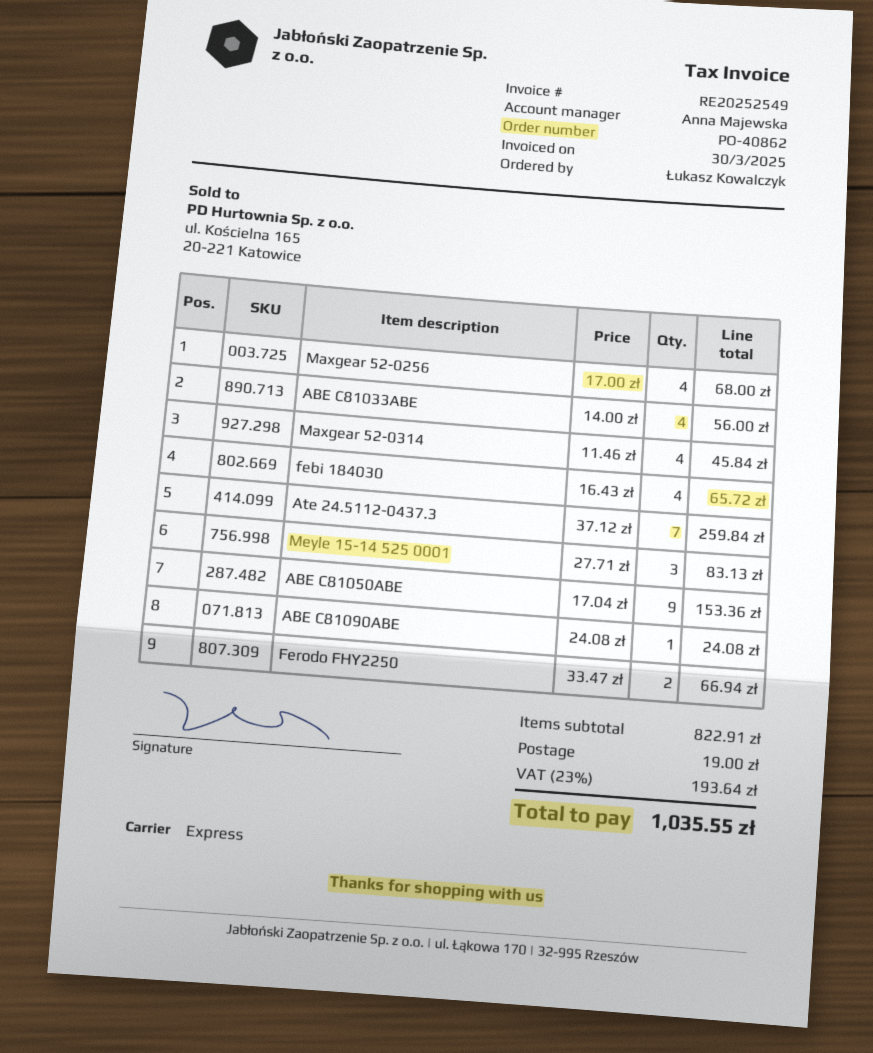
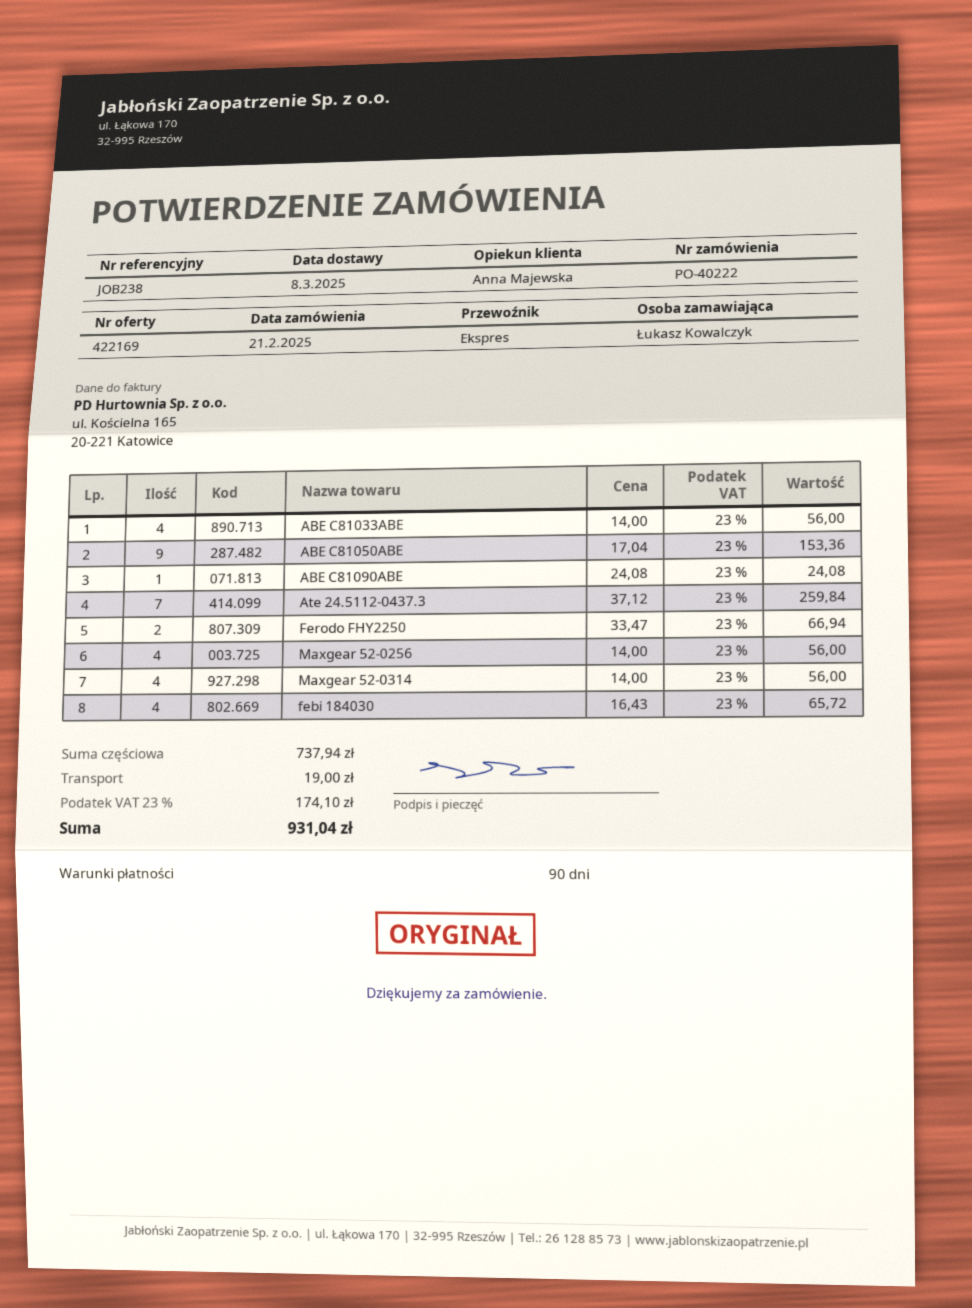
order number: PO-40862 -> PO-40222
Maxgear 52-0256: 4 x 17.00 = 68.00 -> 4 x 14.00 = 56.00
Maxgear 52-0314: 4 x 11.46 = 45.84 -> 4 x 14.00 = 56.00
Meyle 15-14 525 0001: 3 x 27.71 = 83.13 -> none
subtotal: 822.91 -> 737.94
tax: 23% = 193.64 -> 23% = 174.10
total: 1035.55 -> 931.04

